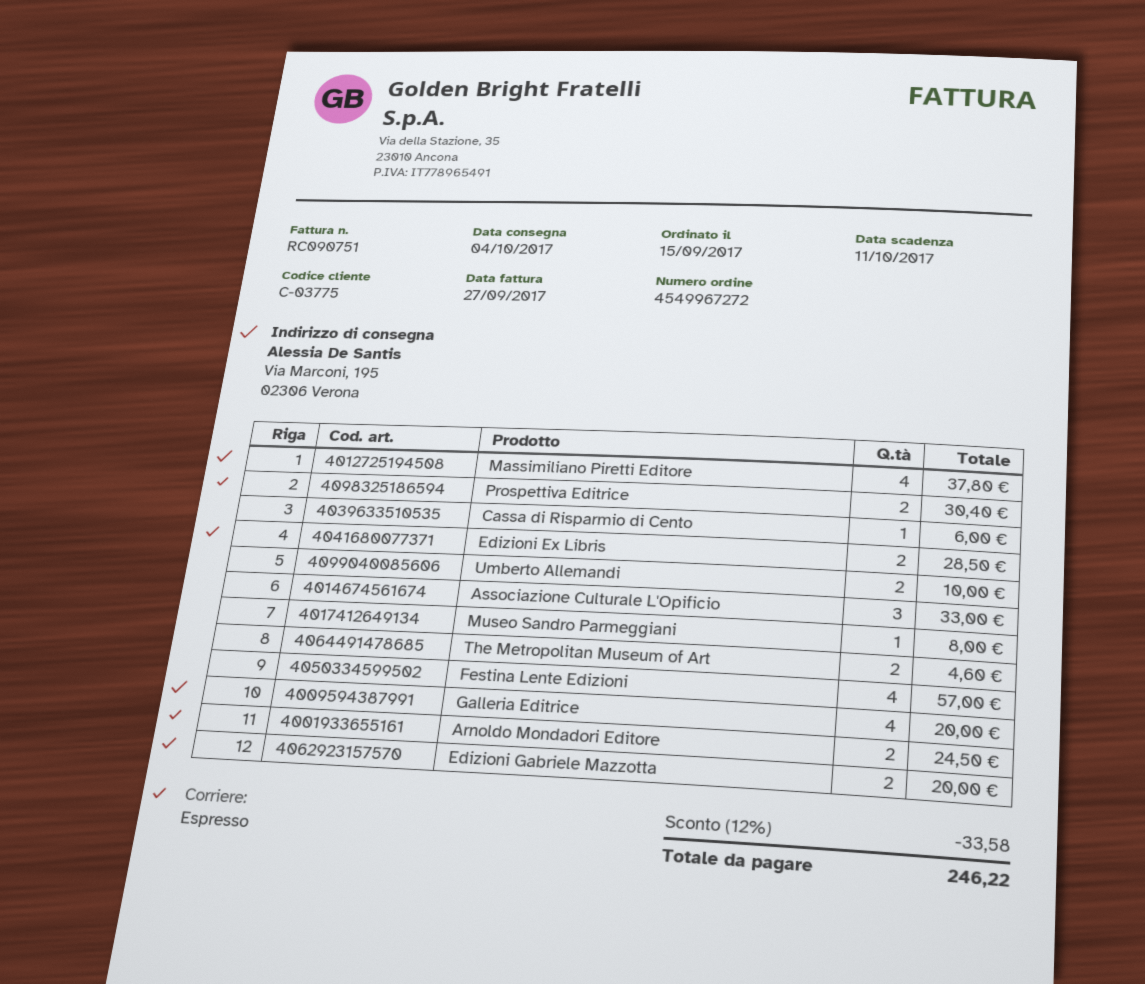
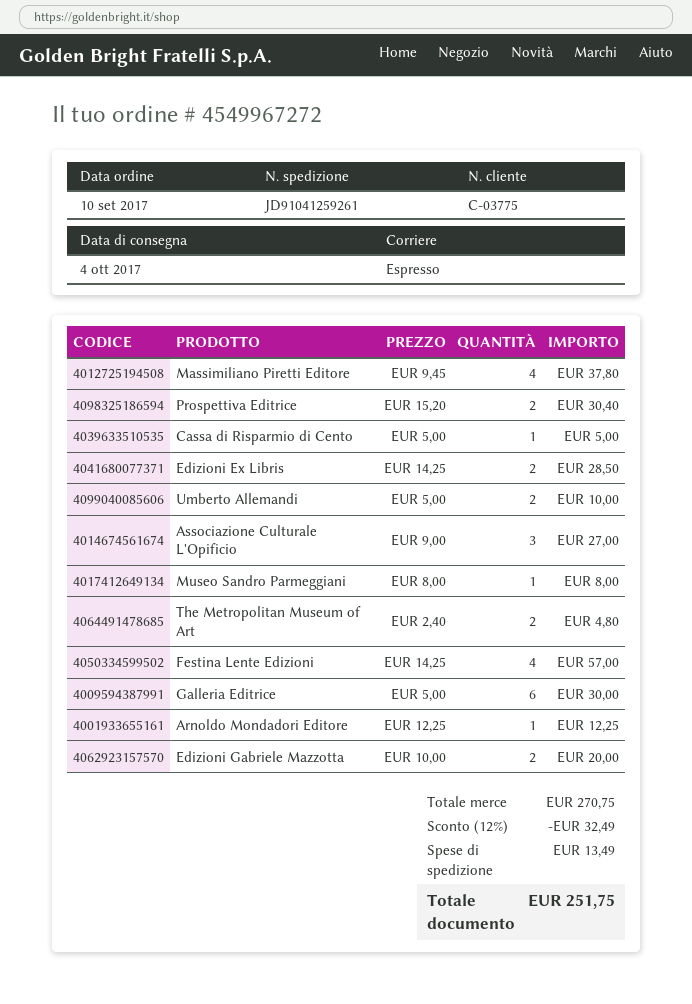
order date: 2017-09-15 -> 2017-09-10
Cassa di Risparmio di Cento: 1 for 6.00 -> 1 for 5.00
Associazione Culturale L'Opificio: 3 for 33.00 -> 3 for 27.00
The Metropolitan Museum of Art: 2 for 4.60 -> 2 for 4.80
Galleria Editrice: 4 for 20.00 -> 6 for 30.00
Arnoldo Mondadori Editore: 2 for 24.50 -> 1 for 12.25
discount: 12% = 33.58 -> 12% = 32.49
shipping: none -> 13.49
total: 246.22 -> 251.75

